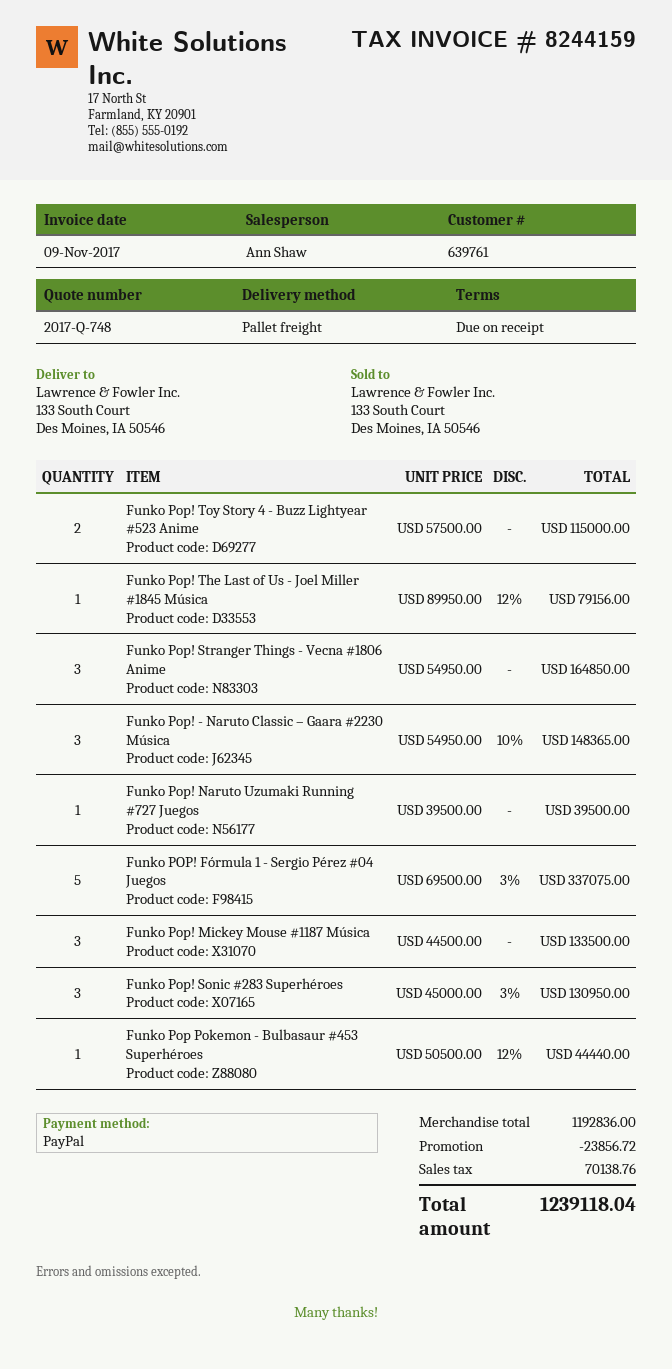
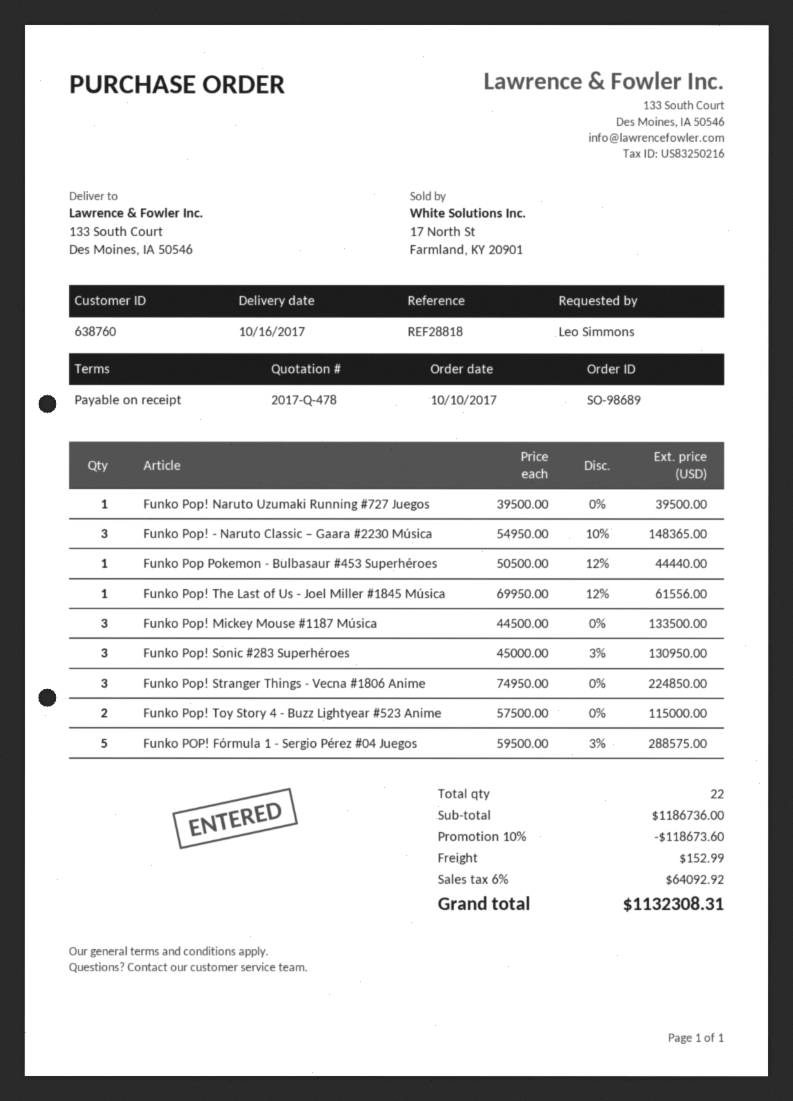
quote number: 2017-Q-748 -> 2017-Q-478
customer number: 639761 -> 638760
Funko Pop! The Last of Us - Joel Miller #1845 Música: 1 x 89950.00 - 12% = 79156.00 -> 1 x 69950.00 - 12% = 61556.00
Funko Pop! Stranger Things - Vecna #1806 Anime: 3 x 54950.00 = 164850.00 -> 3 x 74950.00 = 224850.00
Funko POP! Fórmula 1 - Sergio Pérez #04 Juegos: 5 x 69500.00 - 3% = 337075.00 -> 5 x 59500.00 - 3% = 288575.00
subtotal: 1192836.00 -> 1186736.00
discount: 23856.72 -> 118673.60
shipping: none -> 152.99
tax: 70138.76 -> 64092.92
total: 1239118.04 -> 1132308.31

